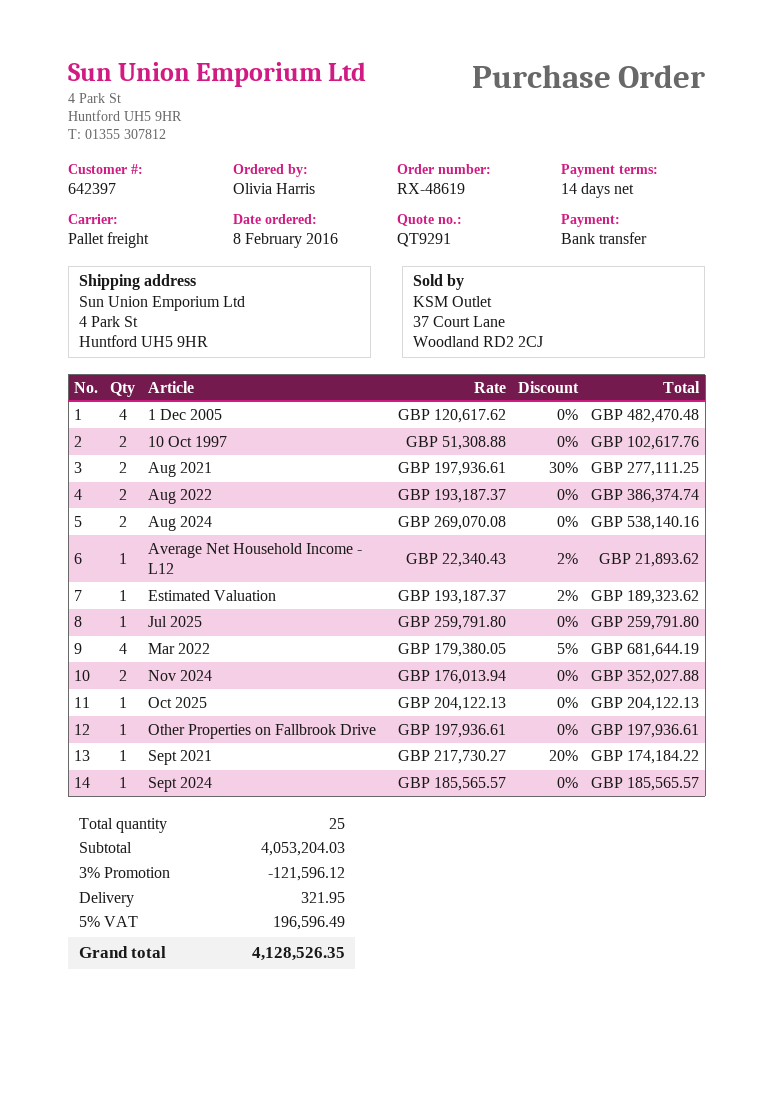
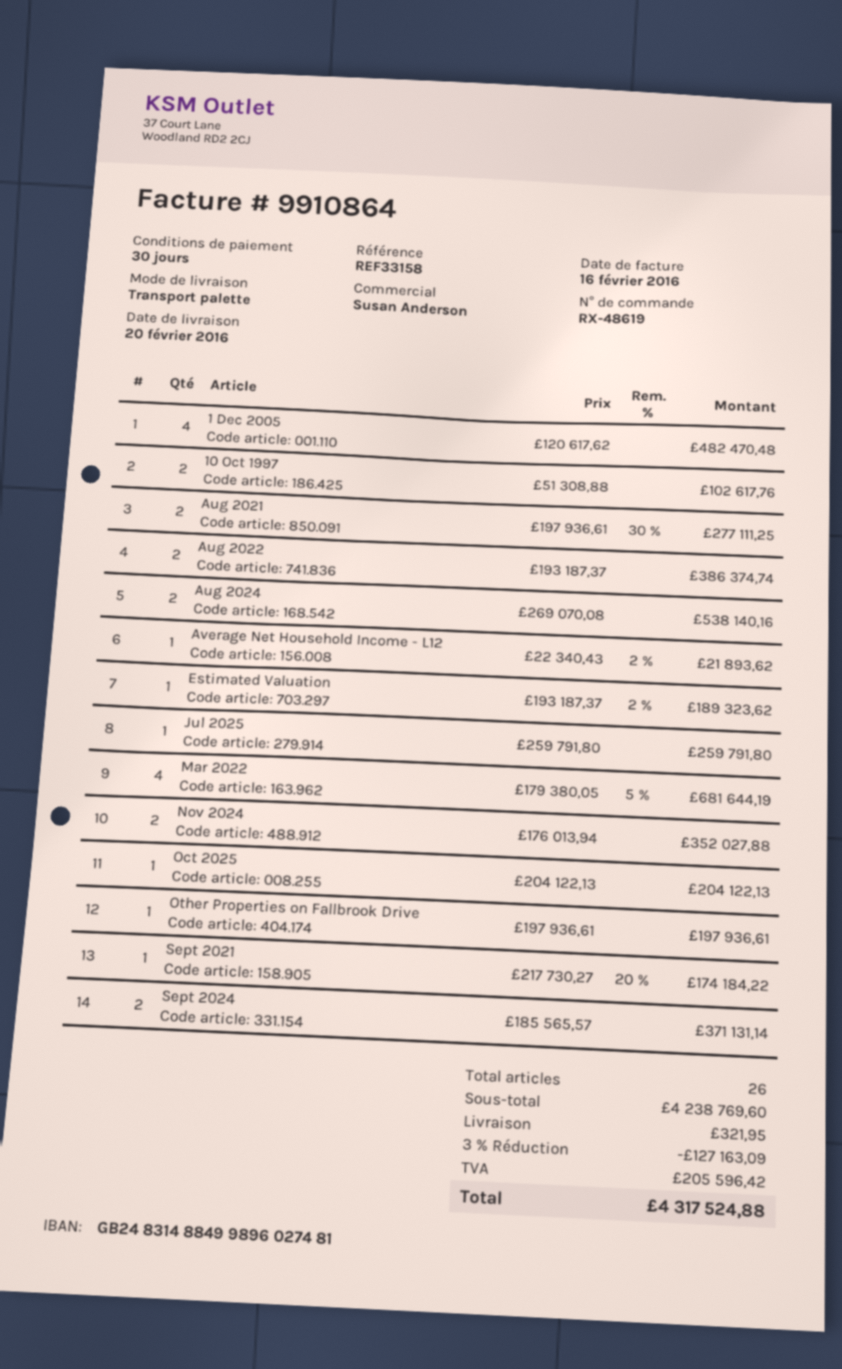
payment terms: 14 days -> 30 days
Sept 2024: 1 x 185565.57 = 185565.57 -> 2 x 185565.57 = 371131.14
total quantity: 25 -> 26
subtotal: 4053204.03 -> 4238769.60
discount: 3% = 121596.12 -> 3% = 127163.09
tax: 196596.49 -> 205596.42
total: 4128526.35 -> 4317524.88

